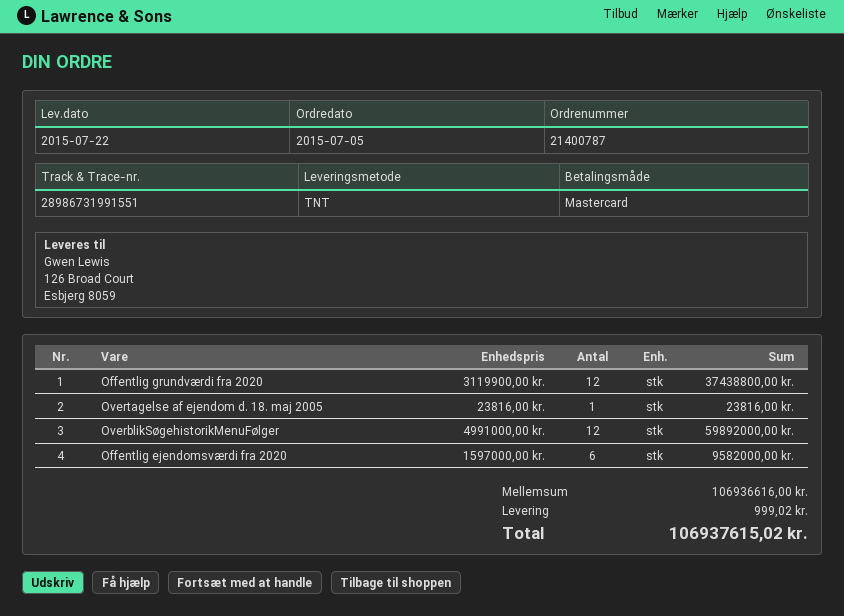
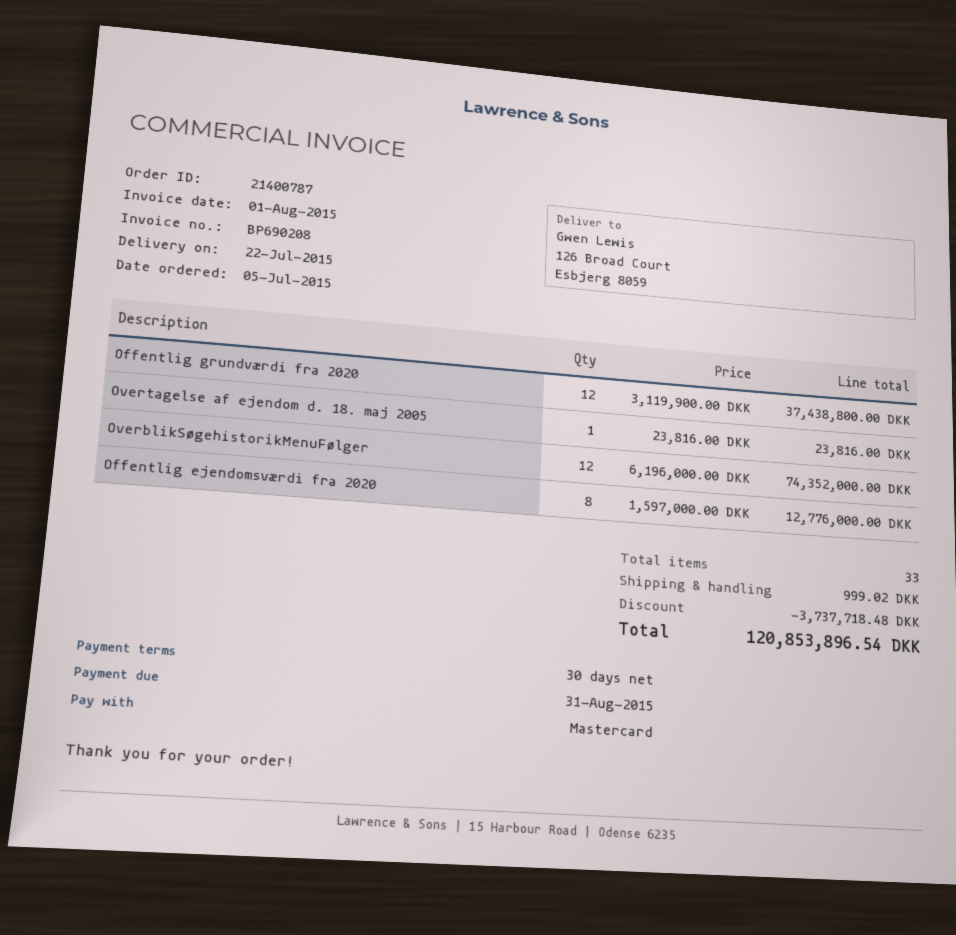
OverblikSøgehistorikMenuFølger: 12 x 4991000.00 = 59892000.00 -> 12 x 6196000.00 = 74352000.00
Offentlig ejendomsværdi fra 2020: 6 x 1597000.00 = 9582000.00 -> 8 x 1597000.00 = 12776000.00
discount: none -> 3737718.48
total: 106937615.02 -> 120853896.54

